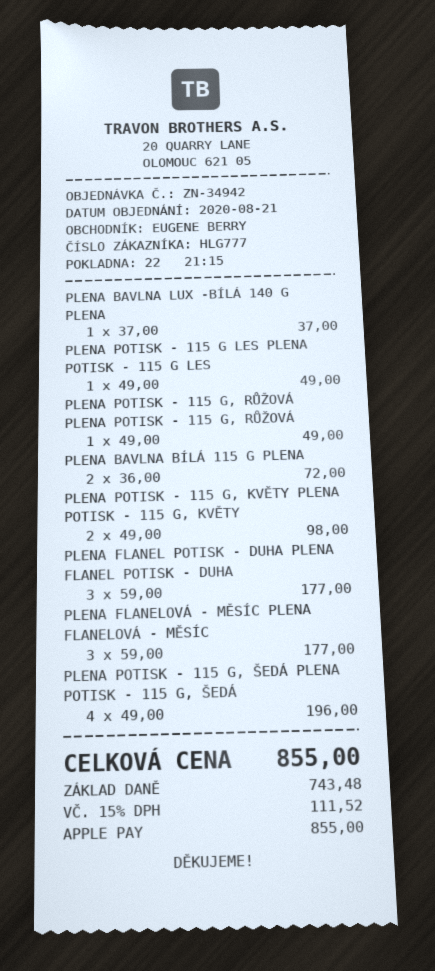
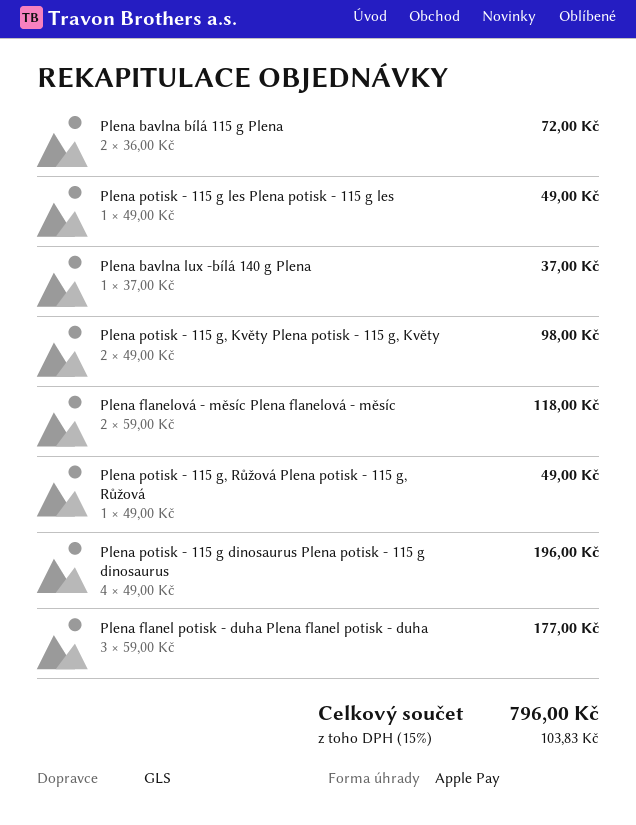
PLENA FLANELOVÁ - MĚSÍC PLENA FLANELOVÁ - MĚSÍC: 3 x 59.00 = 177.00 -> 2 x 59.00 = 118.00
PLENA POTISK - 115 G, ŠEDÁ PLENA POTISK - 115 G, ŠEDÁ: 4 x 49.00 = 196.00 -> none
Plena potisk - 115 g dinosaurus Plena potisk - 115 g dinosaurus: none -> 4 x 49.00 = 196.00
tax: 15% = 111.52 -> 15% = 103.83
total: 855.00 -> 796.00

